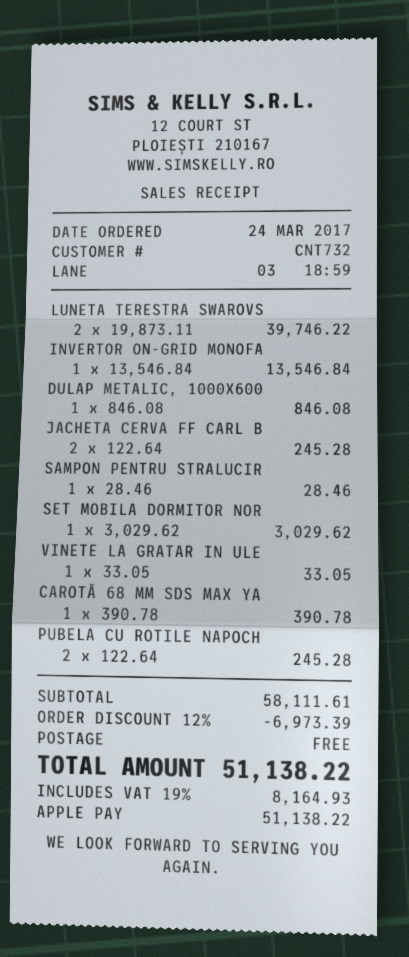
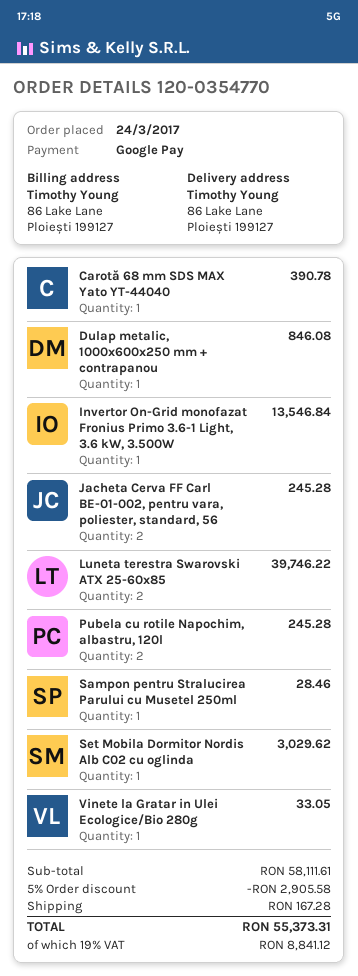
payment method: Apple Pay -> Google Pay
discount: 12% = 6973.39 -> 5% = 2905.58
shipping: 0.00 -> 167.28
tax: 19% = 8164.93 -> 19% = 8841.12
total: 51138.22 -> 55373.31

